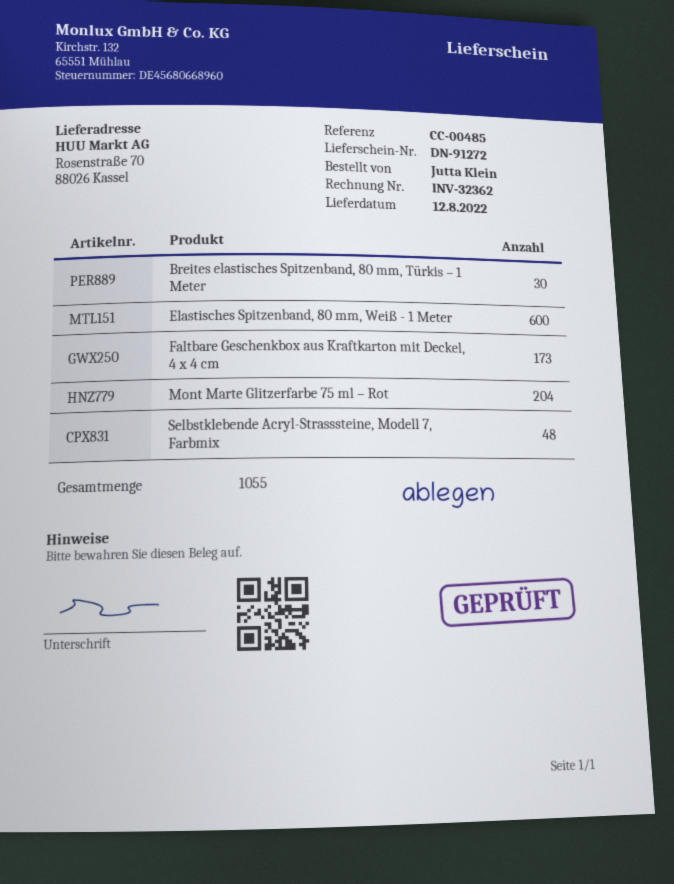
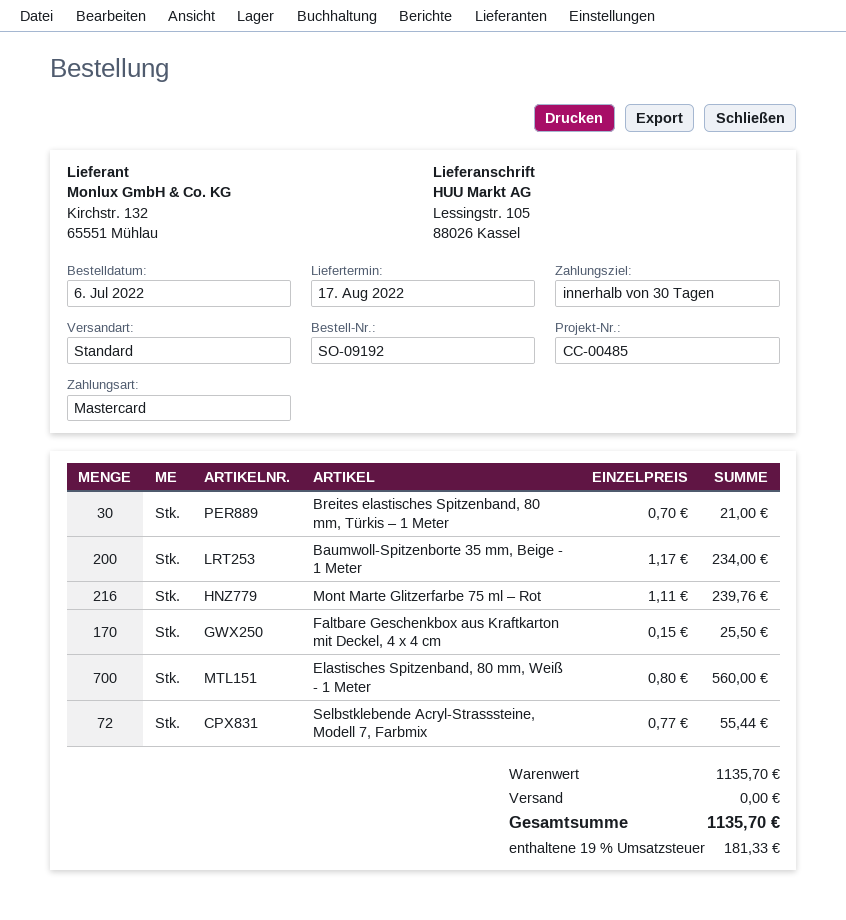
delivery date: 2022-08-12 -> 2022-08-17
ship to: Rosenstraße 70, 88026 Kassel -> Lessingstr. 105, 88026 Kassel
Elastisches Spitzenband, 80 mm, Weiß - 1 Meter: 600 -> 700
Faltbare Geschenkbox aus Kraftkarton mit Deckel, 4 x 4 cm: 173 -> 170
Mont Marte Glitzerfarbe 75 ml – Rot: 204 -> 216
Selbstklebende Acryl-Strasssteine, Modell 7, Farbmix: 48 -> 72
Baumwoll-Spitzenborte 35 mm, Beige - 1 Meter: none -> 200

